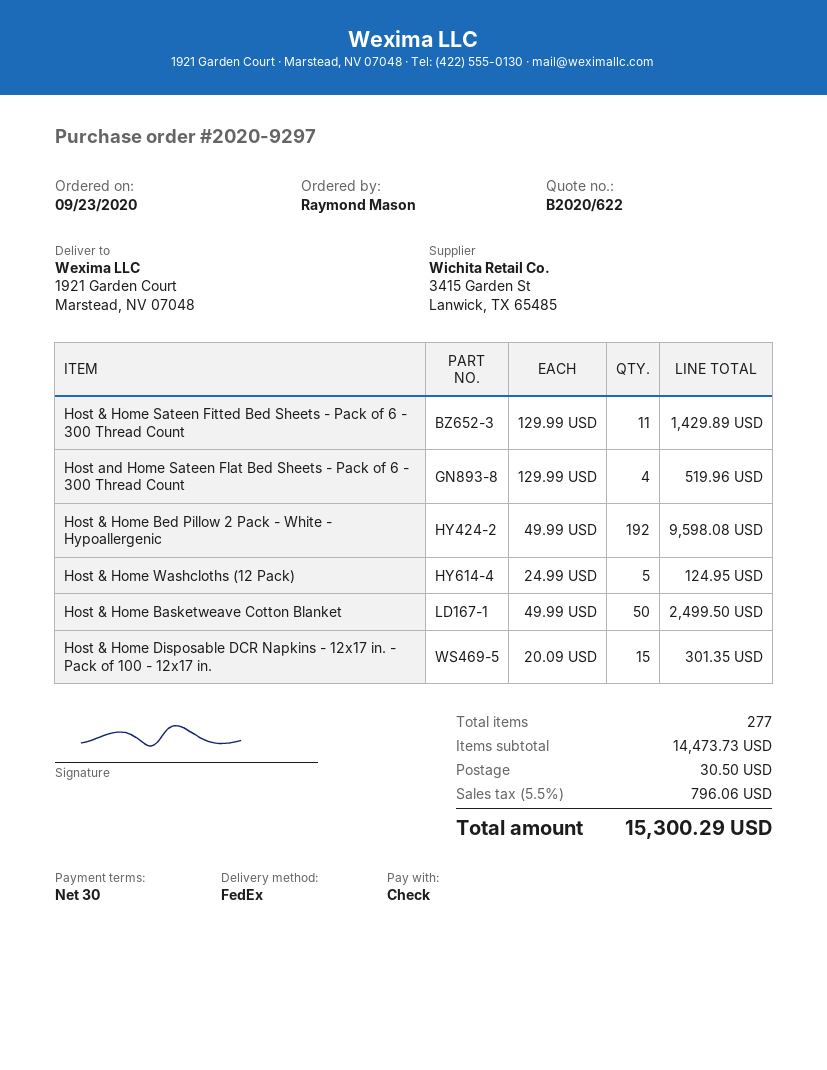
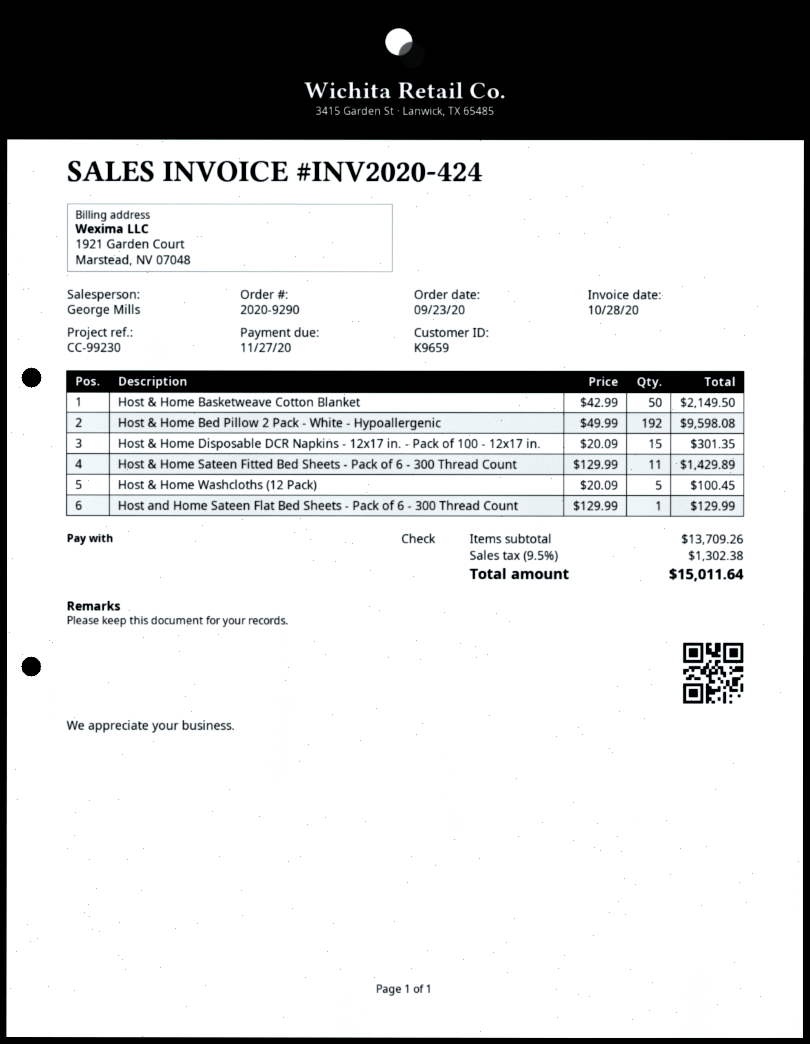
order number: 2020-9297 -> 2020-9290
Host and Home Sateen Flat Bed Sheets - Pack of 6 - 300 Thread Count: 4 x 129.99 = 519.96 -> 1 x 129.99 = 129.99
Host & Home Washcloths (12 Pack): 5 x 24.99 = 124.95 -> 5 x 20.09 = 100.45
Host & Home Basketweave Cotton Blanket: 50 x 49.99 = 2499.50 -> 50 x 42.99 = 2149.50
subtotal: 14473.73 -> 13709.26
shipping: 30.50 -> none
tax: 5.5% = 796.06 -> 9.5% = 1302.38
total: 15300.29 -> 15011.64

